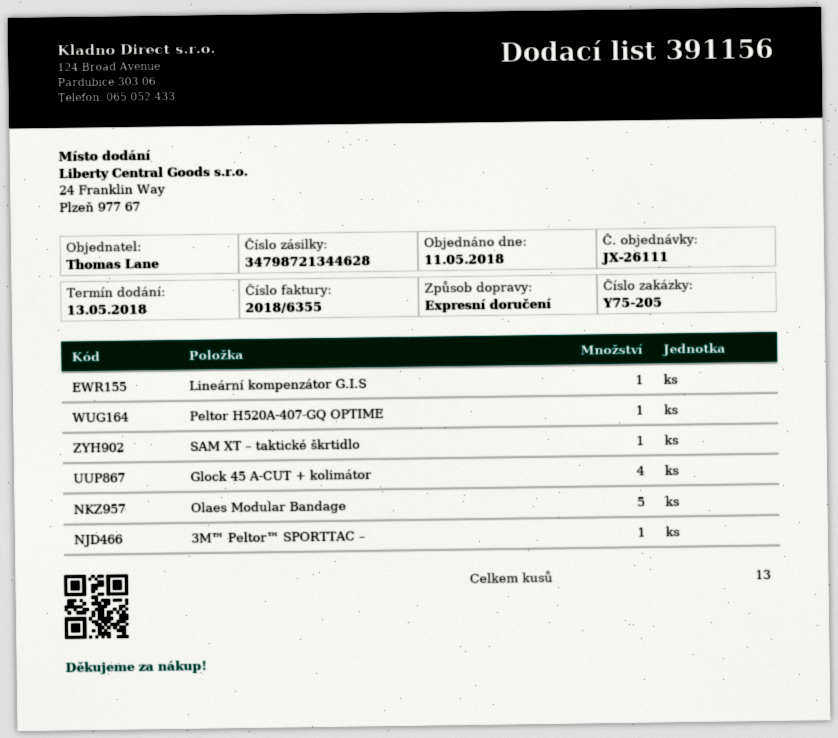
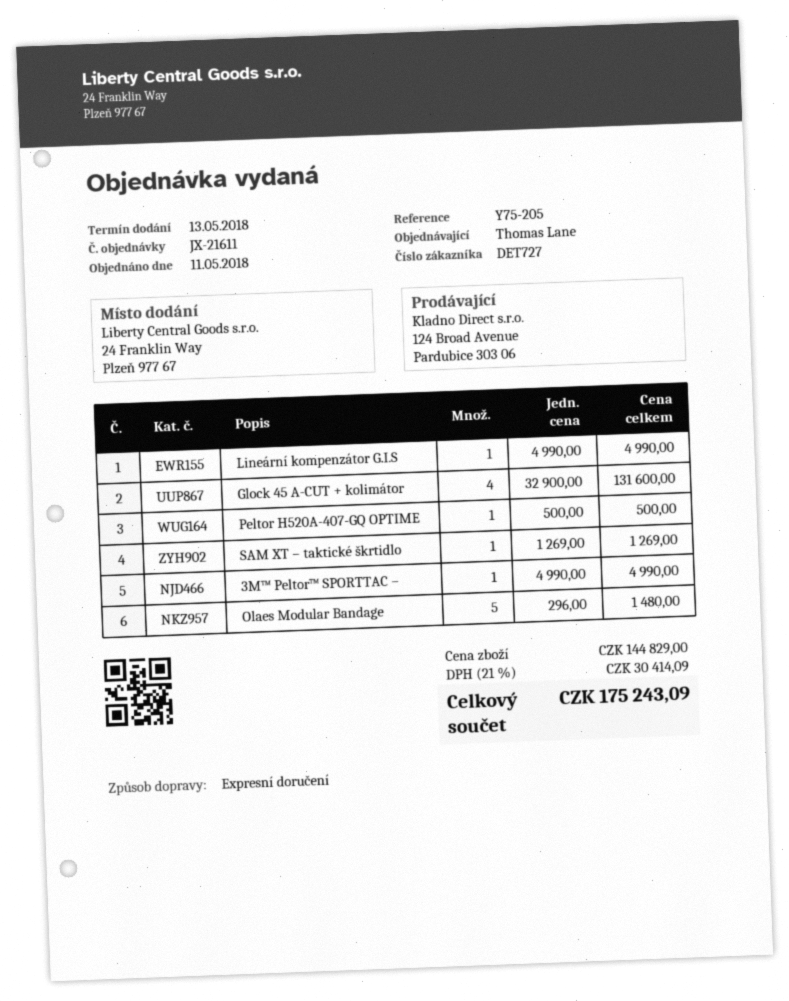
order number: JX-26111 -> JX-21611

